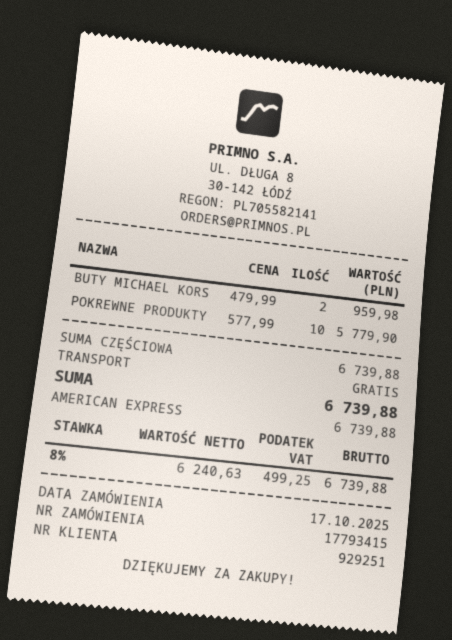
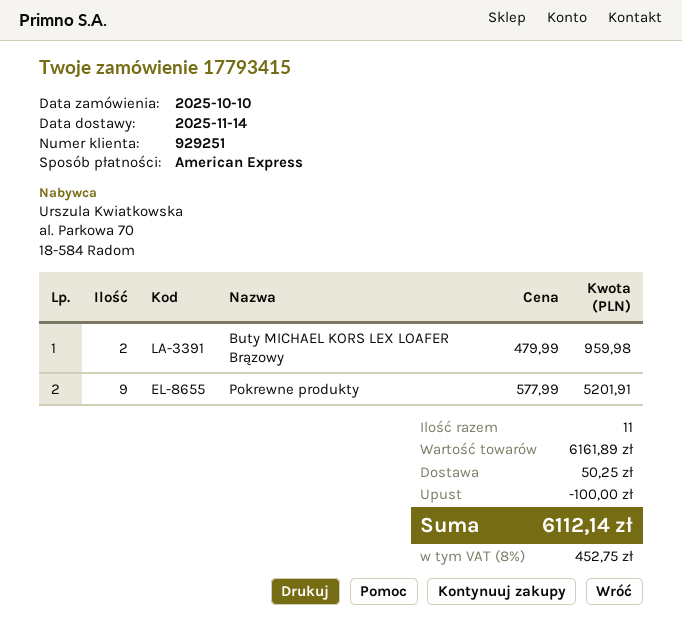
order date: 2025-10-17 -> 2025-10-10
POKREWNE PRODUKTY: 10 x 577.99 = 5779.90 -> 9 x 577.99 = 5201.91
subtotal: 6739.88 -> 6161.89
discount: none -> 100.00
shipping: 0.00 -> 50.25
tax: 8% = 499.25 -> 8% = 452.75
total: 6739.88 -> 6112.14

